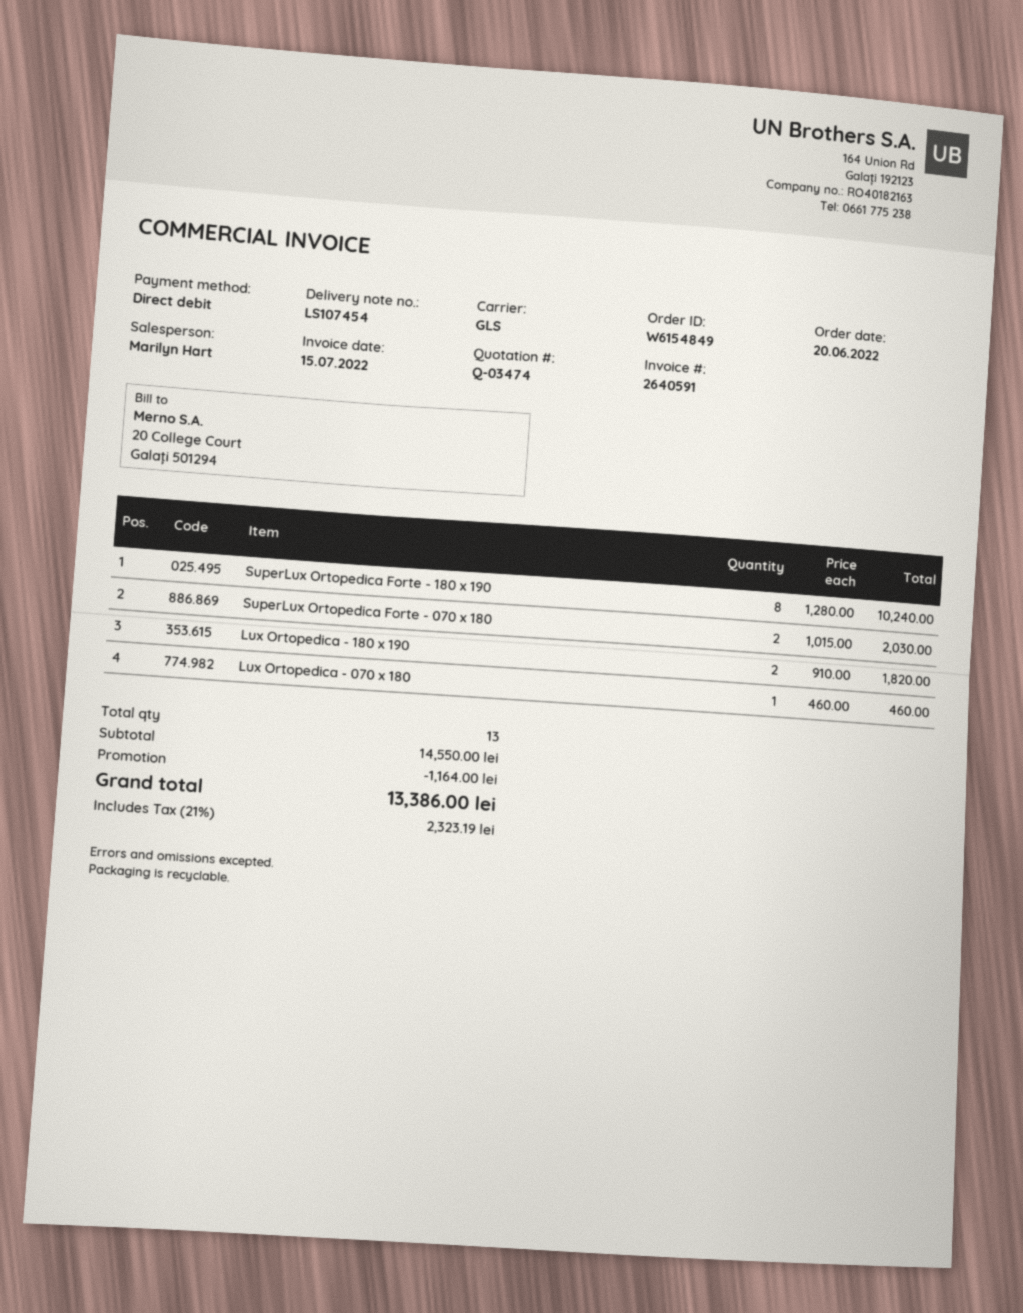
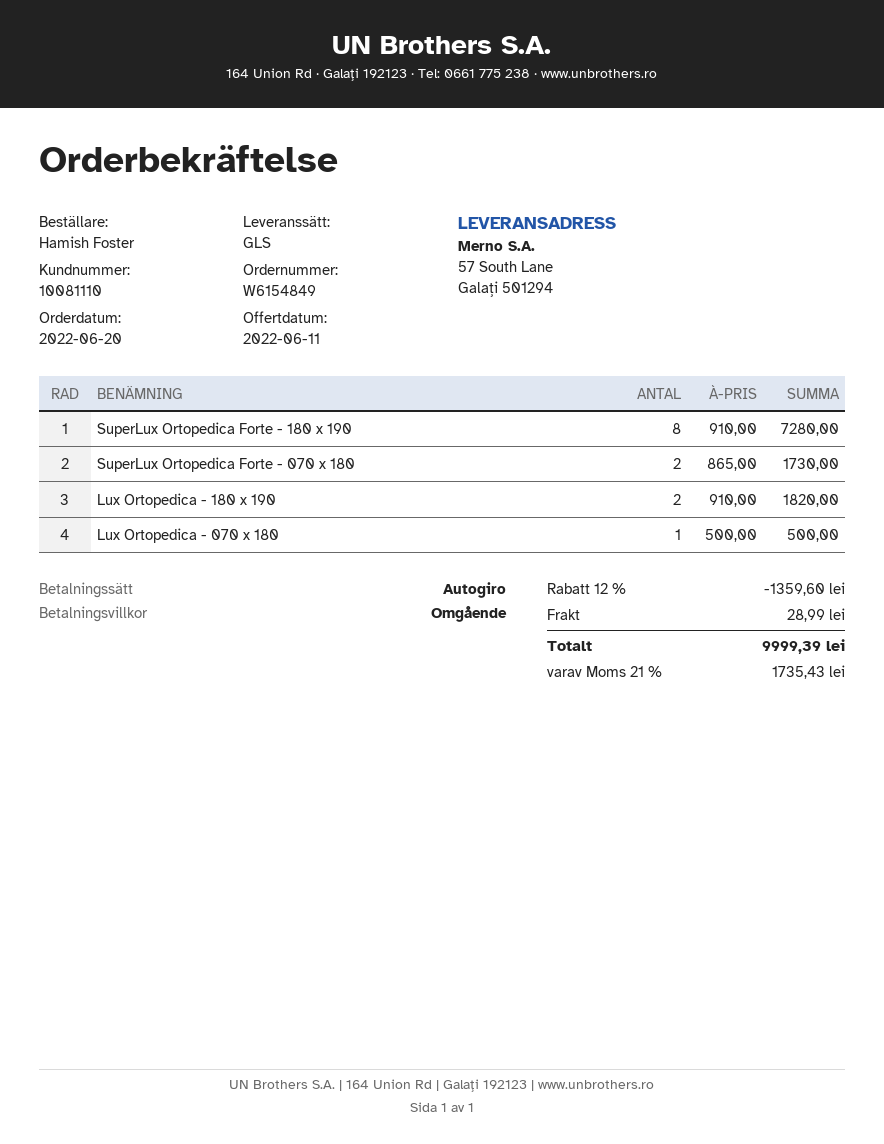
SuperLux Ortopedica Forte - 180 x 190: 8 x 1280.00 = 10240.00 -> 8 x 910.00 = 7280.00
SuperLux Ortopedica Forte - 070 x 180: 2 x 1015.00 = 2030.00 -> 2 x 865.00 = 1730.00
Lux Ortopedica - 070 x 180: 1 x 460.00 = 460.00 -> 1 x 500.00 = 500.00
discount: 1164.00 -> 1359.60
shipping: none -> 28.99
tax: 21% = 2323.19 -> 21% = 1735.43
total: 13386.00 -> 9999.39

